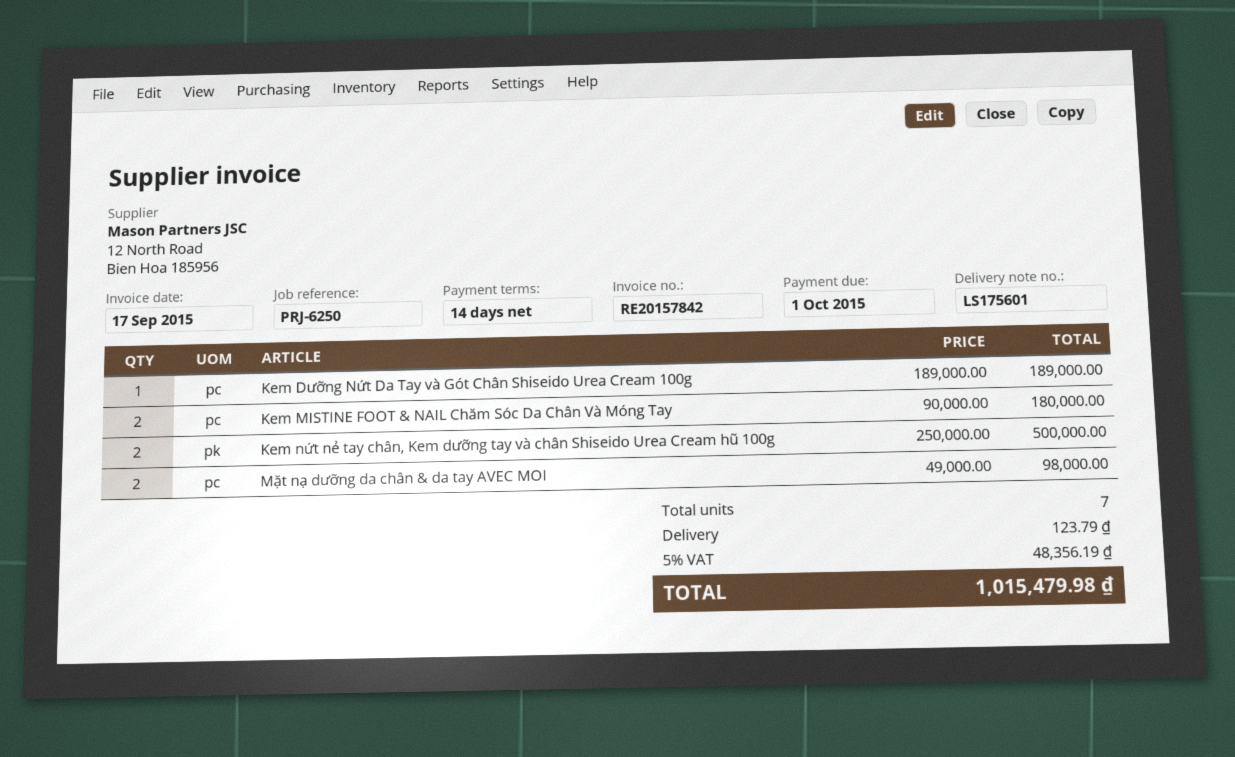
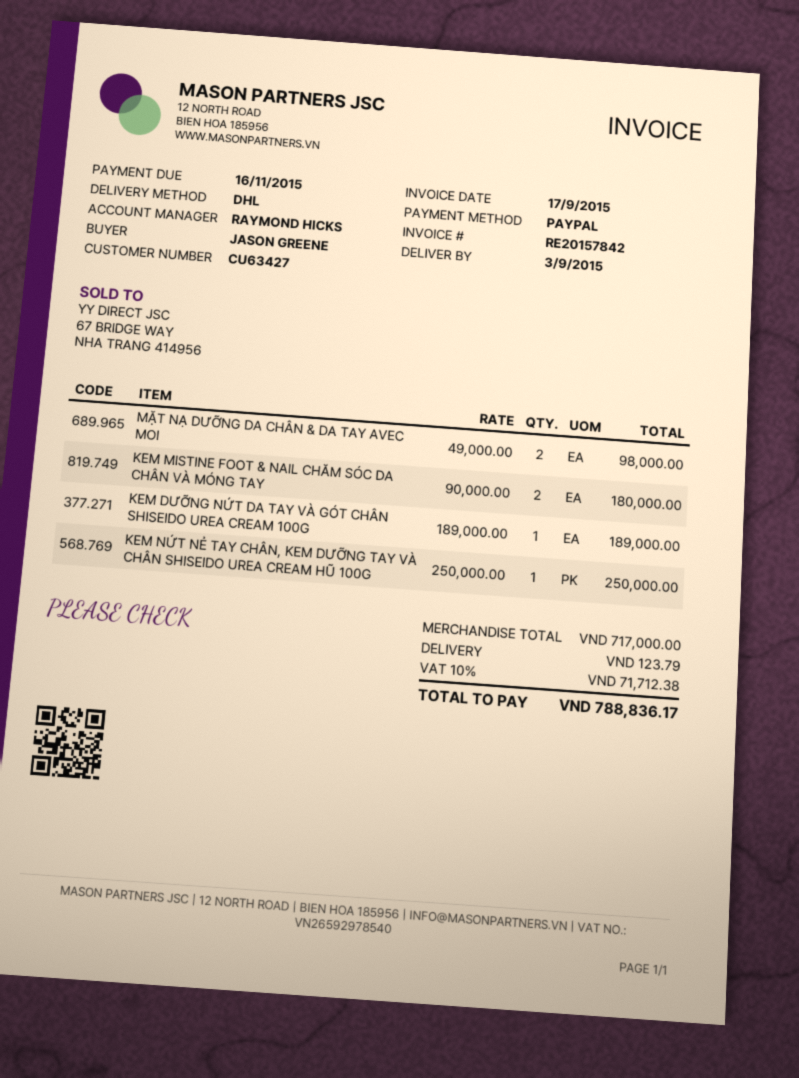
due date: 2015-10-01 -> 2015-11-16
Kem nứt nẻ tay chân, Kem dưỡng tay và chân Shiseido Urea Cream hũ 100g: 2 x 250000.00 = 500000.00 -> 1 x 250000.00 = 250000.00
tax: 5% = 48356.19 -> 10% = 71712.38
total: 1015479.98 -> 788836.17

